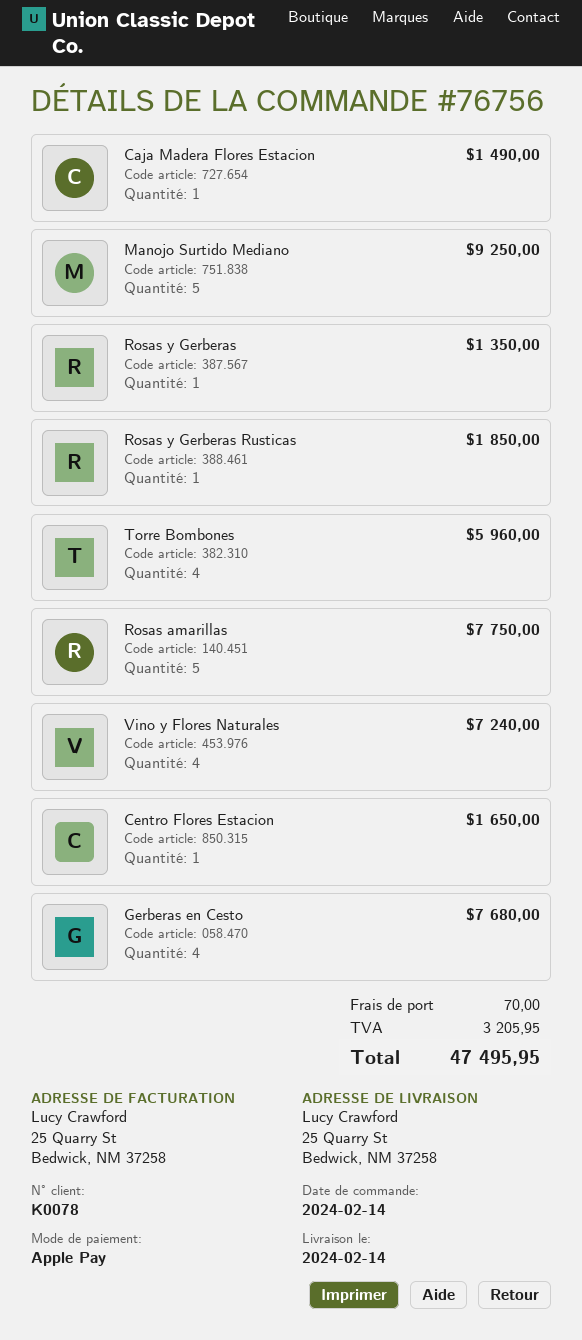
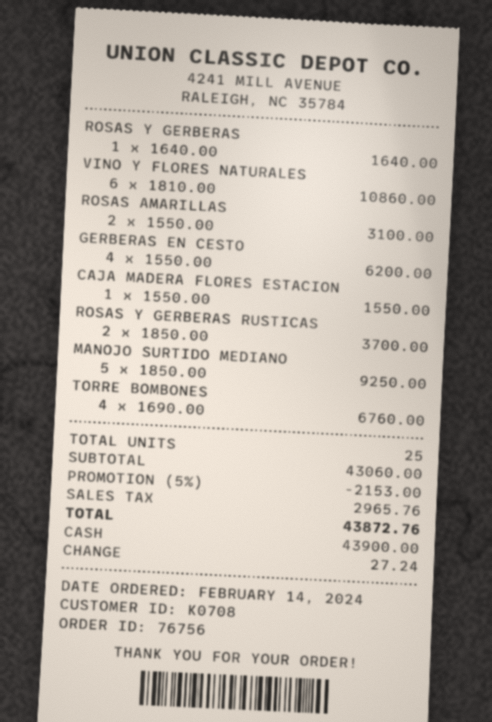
customer number: K0078 -> K0708
payment method: Apple Pay -> cash
Caja Madera Flores Estacion: 1 for 1490.00 -> 1 for 1550.00
Rosas y Gerberas: 1 for 1350.00 -> 1 for 1640.00
Rosas y Gerberas Rusticas: 1 for 1850.00 -> 2 for 3700.00
Torre Bombones: 4 for 5960.00 -> 4 for 6760.00
Rosas amarillas: 5 for 7750.00 -> 2 for 3100.00
Vino y Flores Naturales: 4 for 7240.00 -> 6 for 10860.00
Centro Flores Estacion: 1 for 1650.00 -> none
Gerberas en Cesto: 4 for 7680.00 -> 4 for 6200.00
discount: none -> 5% = 2153.00
shipping: 70.00 -> none
tax: 3205.95 -> 2965.76
total: 47495.95 -> 43872.76

